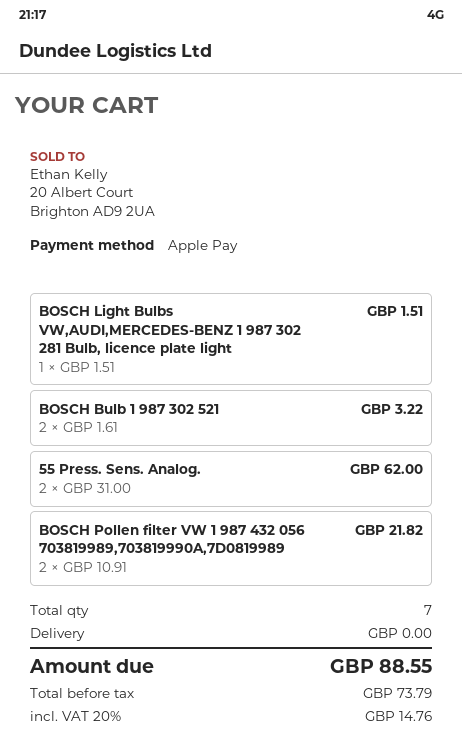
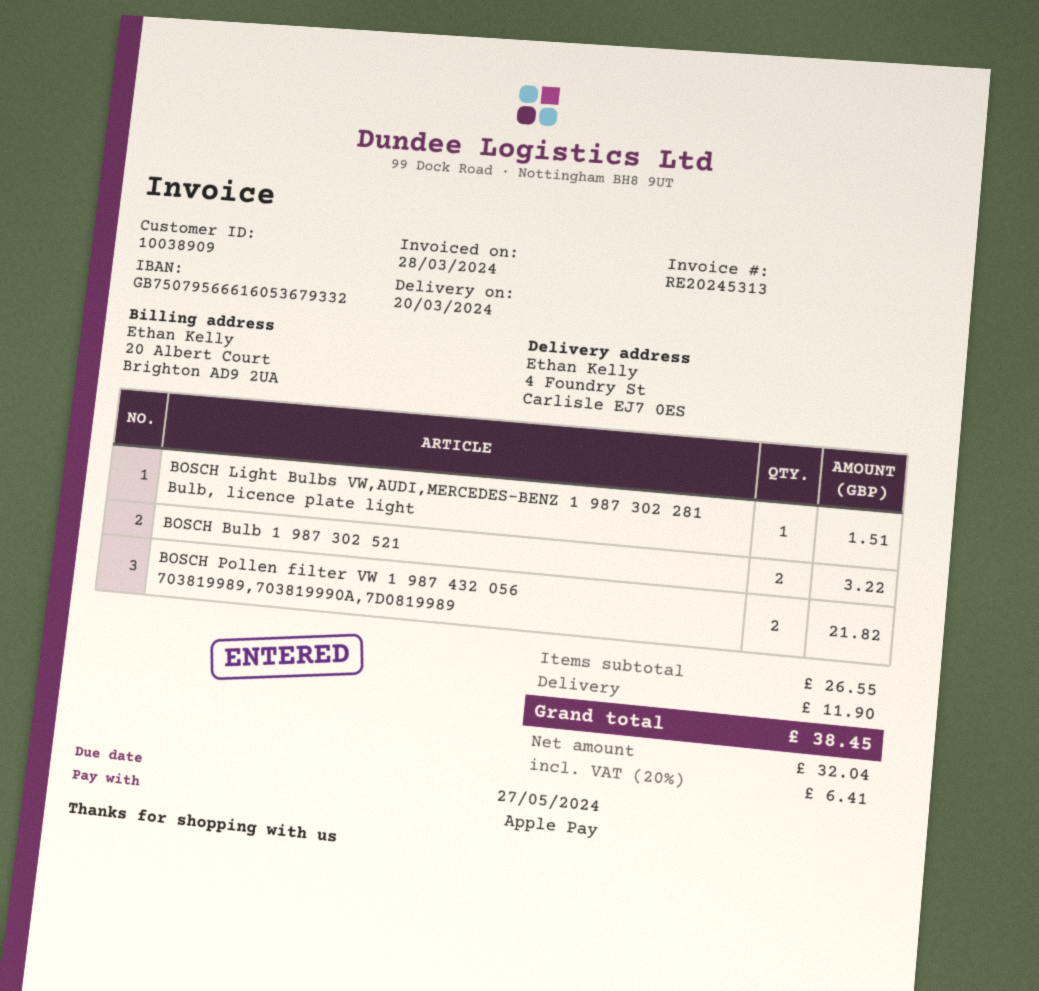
55 Press. Sens. Analog.: 2 for 62.00 -> none
shipping: 0.00 -> 11.90
net: 73.79 -> 32.04
tax: 20% = 14.76 -> 20% = 6.41
total: 88.55 -> 38.45

